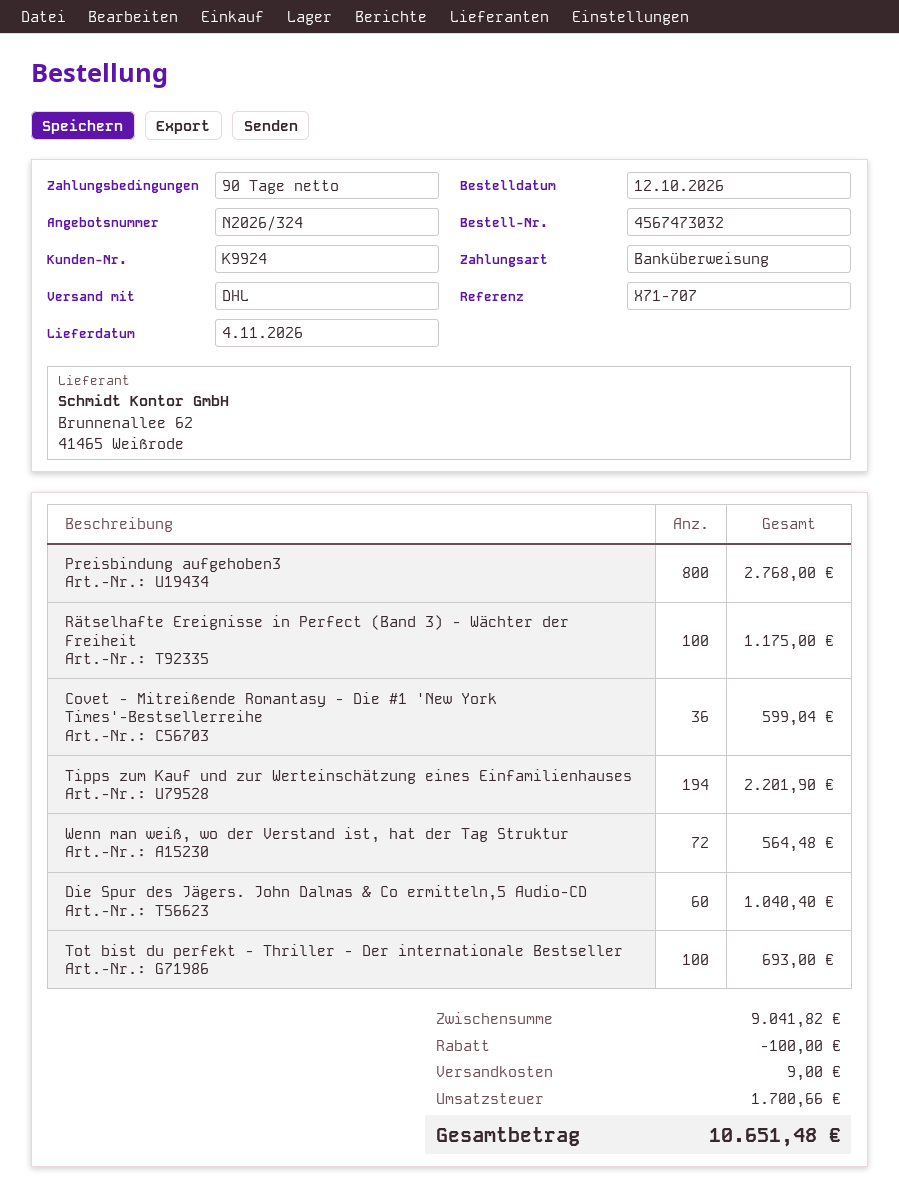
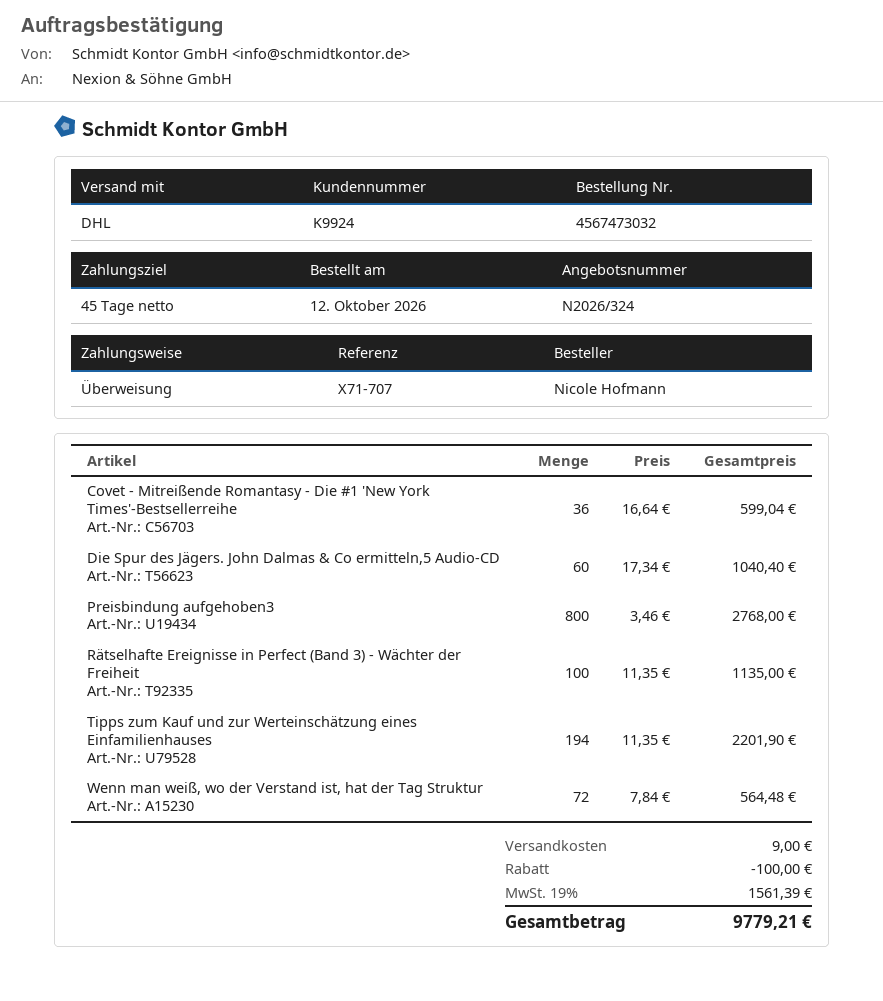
payment terms: 90 days -> 45 days
Rätselhafte Ereignisse in Perfect (Band 3) - Wächter der Freiheit: 100 for 1175.00 -> 100 for 1135.00
Tot bist du perfekt - Thriller - Der internationale Bestseller: 100 for 693.00 -> none
tax: 1700.66 -> 1561.39
total: 10651.48 -> 9779.21

